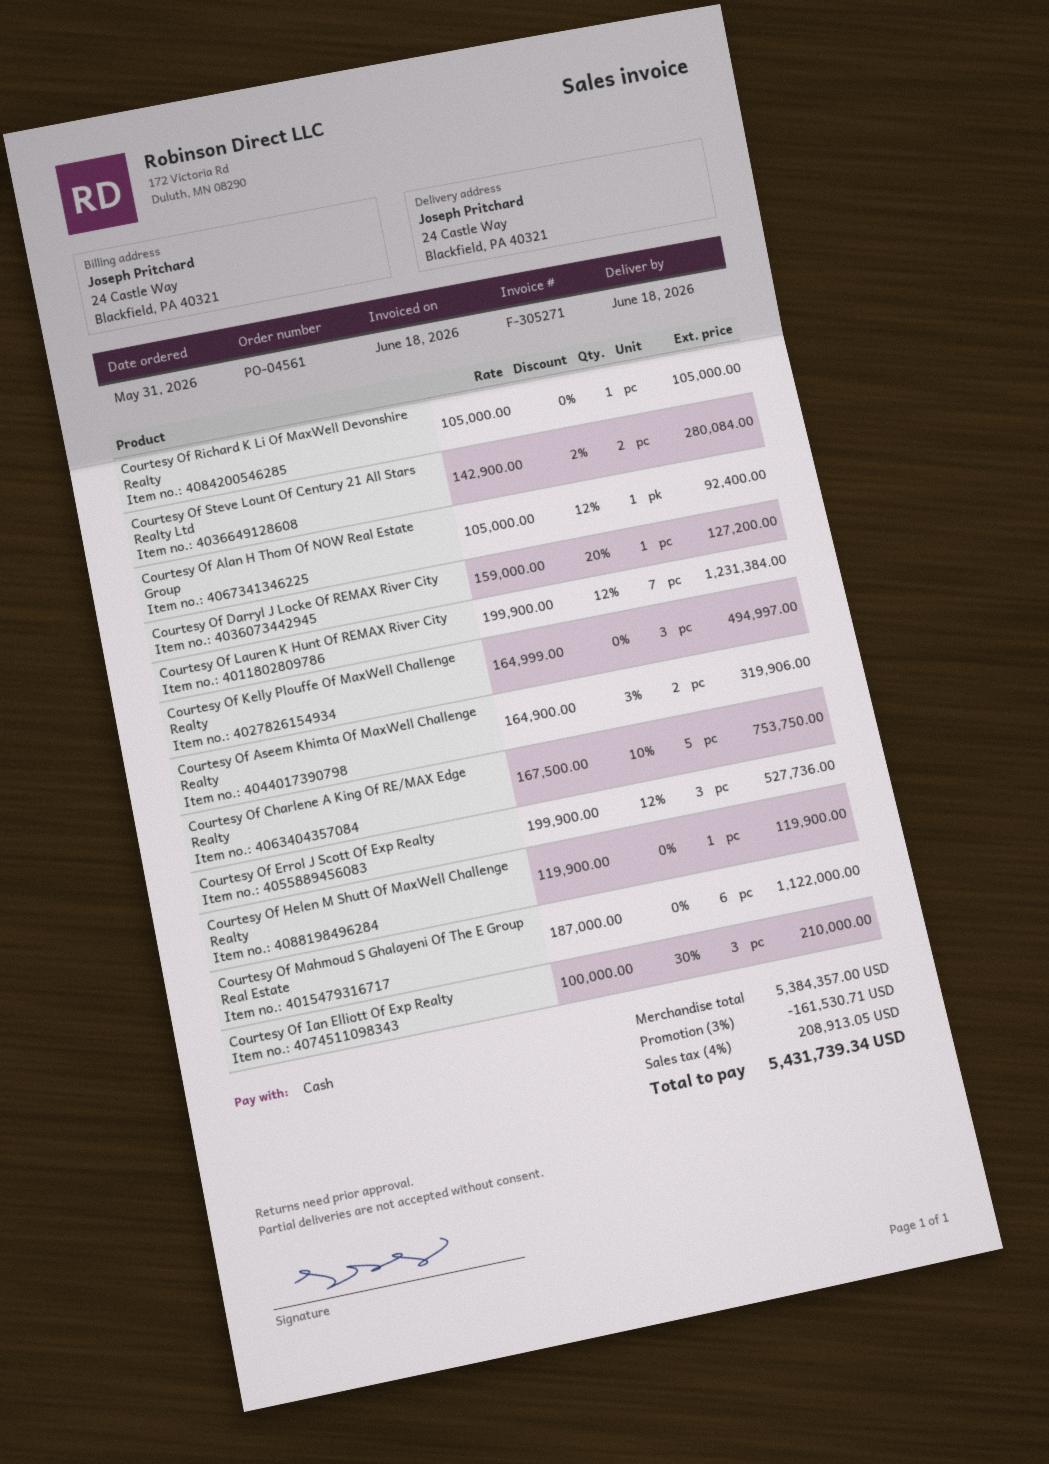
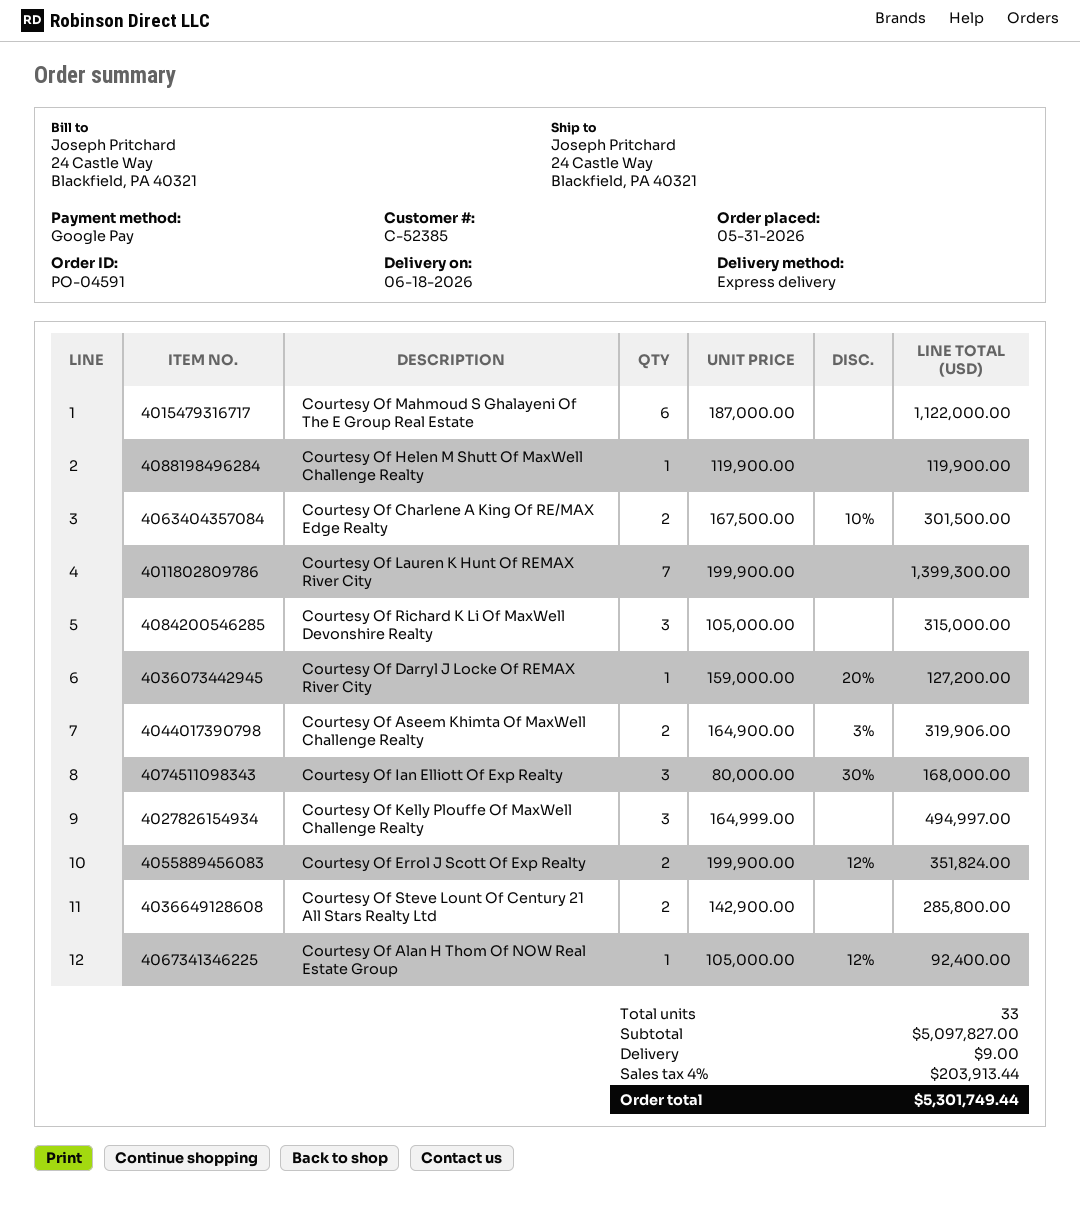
order number: PO-04561 -> PO-04591
payment method: cash -> Google Pay
Courtesy Of Richard K Li Of MaxWell Devonshire Realty: 1 x 105000.00 = 105000.00 -> 3 x 105000.00 = 315000.00
Courtesy Of Steve Lount Of Century 21 All Stars Realty Ltd: 2 x 142900.00 - 2% = 280084.00 -> 2 x 142900.00 = 285800.00
Courtesy Of Lauren K Hunt Of REMAX River City: 7 x 199900.00 - 12% = 1231384.00 -> 7 x 199900.00 = 1399300.00
Courtesy Of Charlene A King Of RE/MAX Edge Realty: 5 x 167500.00 - 10% = 753750.00 -> 2 x 167500.00 - 10% = 301500.00
Courtesy Of Errol J Scott Of Exp Realty: 3 x 199900.00 - 12% = 527736.00 -> 2 x 199900.00 - 12% = 351824.00
Courtesy Of Ian Elliott Of Exp Realty: 3 x 100000.00 - 30% = 210000.00 -> 3 x 80000.00 - 30% = 168000.00
subtotal: 5384357.00 -> 5097827.00
discount: 3% = 161530.71 -> none
shipping: none -> 9.00
tax: 4% = 208913.05 -> 4% = 203913.44
total: 5431739.34 -> 5301749.44

